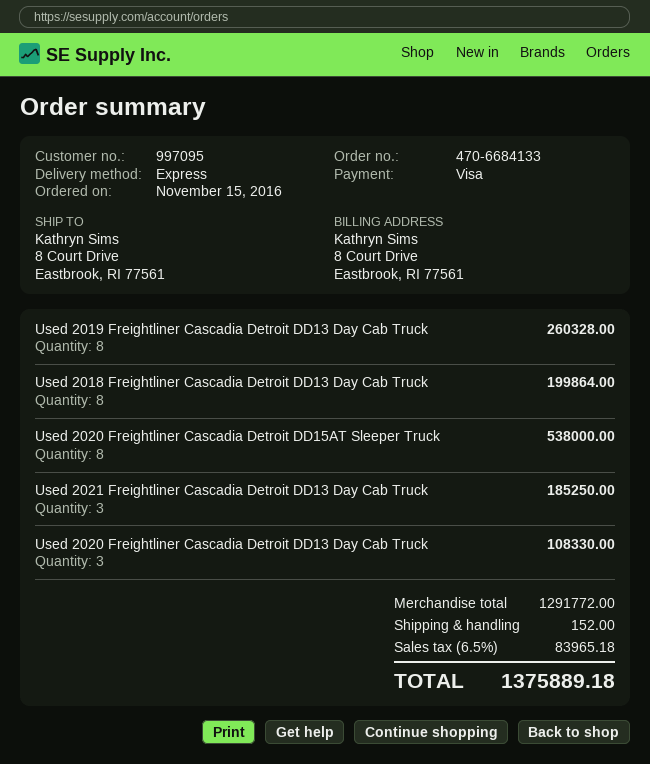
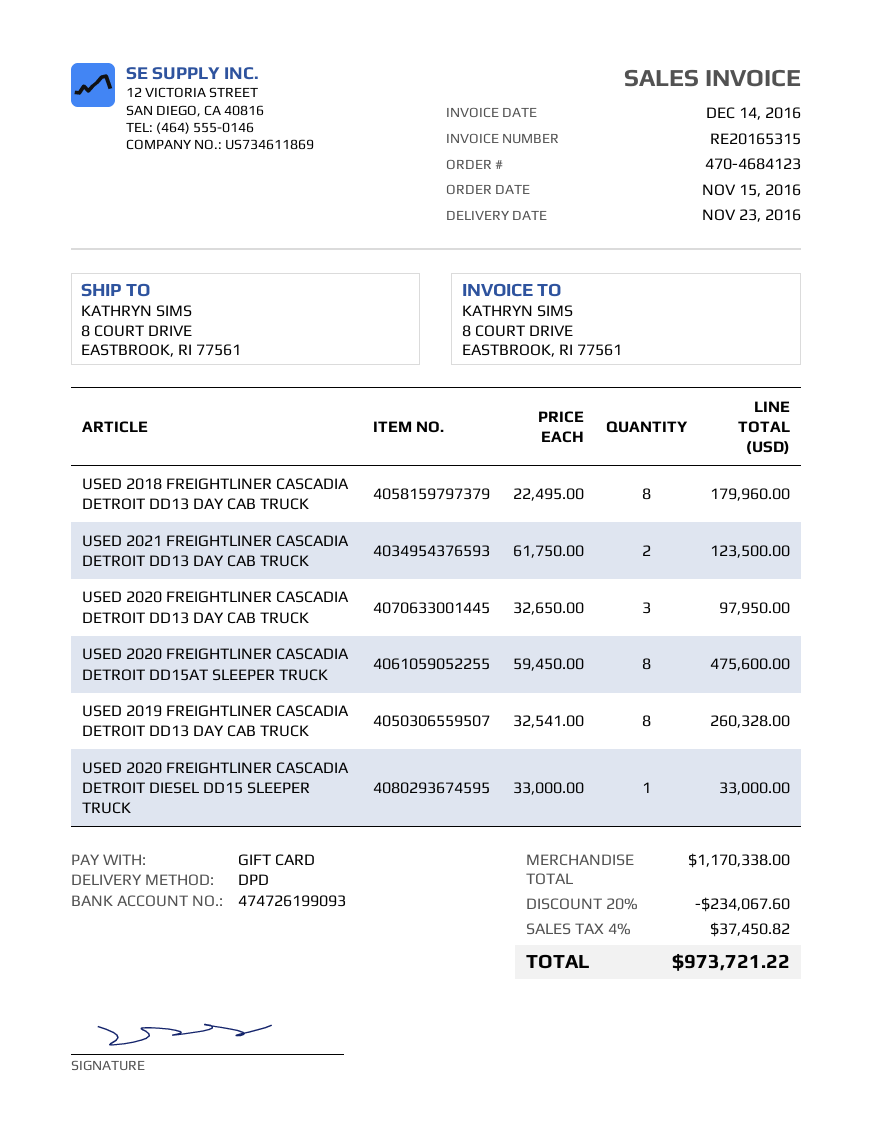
order number: 470-6684133 -> 470-4684123
payment method: Visa -> gift card
shipping method: express -> DPD
Used 2018 Freightliner Cascadia Detroit DD13 Day Cab Truck: 8 for 199864.00 -> 8 for 179960.00
Used 2020 Freightliner Cascadia Detroit DD15AT Sleeper Truck: 8 for 538000.00 -> 8 for 475600.00
Used 2021 Freightliner Cascadia Detroit DD13 Day Cab Truck: 3 for 185250.00 -> 2 for 123500.00
Used 2020 Freightliner Cascadia Detroit DD13 Day Cab Truck: 3 for 108330.00 -> 3 for 97950.00
USED 2020 FREIGHTLINER CASCADIA DETROIT DIESEL DD15 SLEEPER TRUCK: none -> 1 for 33000.00
subtotal: 1291772.00 -> 1170338.00
discount: none -> 20% = 234067.60
shipping: 152.00 -> none
tax: 6.5% = 83965.18 -> 4% = 37450.82
total: 1375889.18 -> 973721.22

